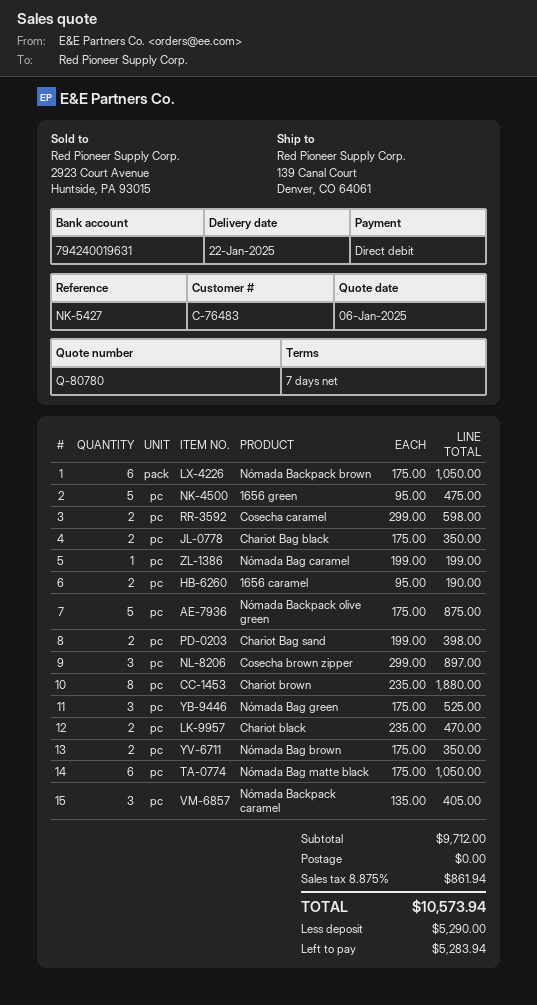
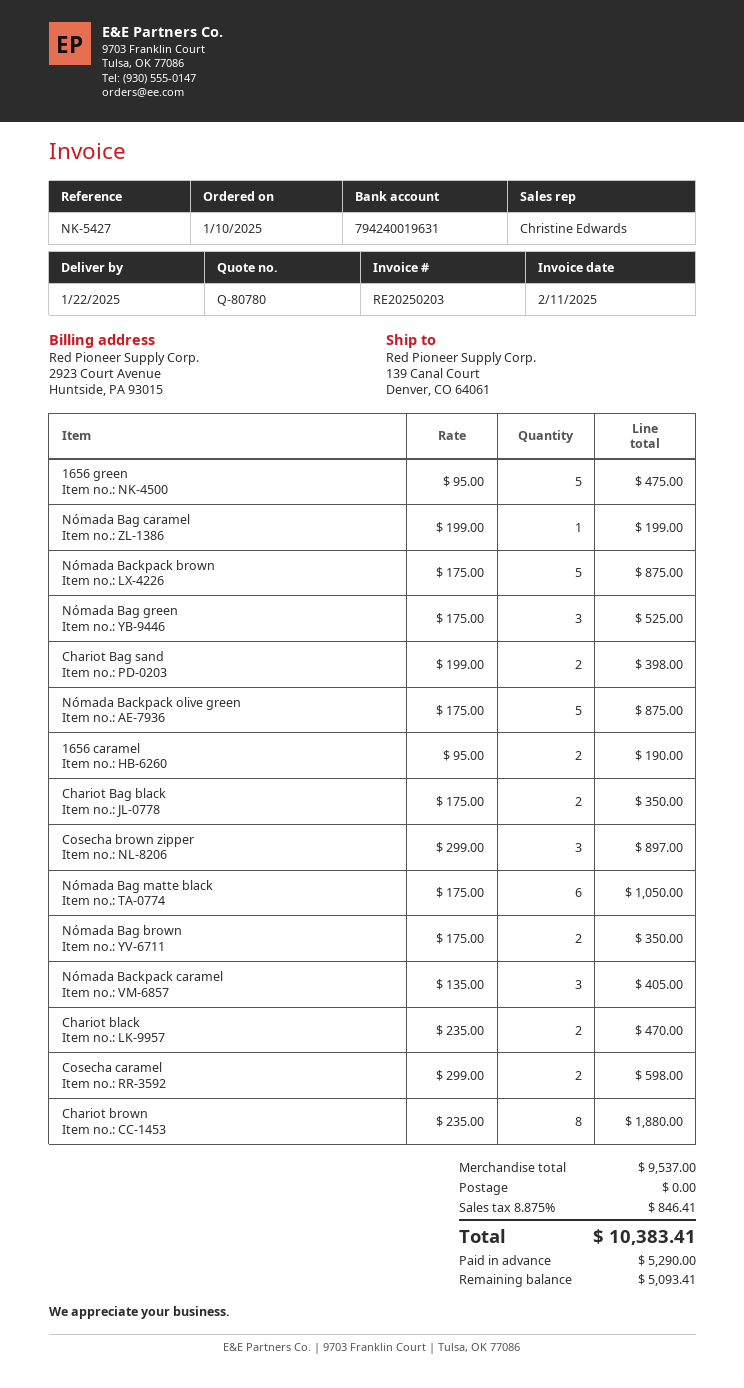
Nómada Backpack brown: 6 x 175.00 = 1050.00 -> 5 x 175.00 = 875.00
subtotal: 9712.00 -> 9537.00
tax: 8.875% = 861.94 -> 8.875% = 846.41
total: 10573.94 -> 10383.41
balance: 5283.94 -> 5093.41

